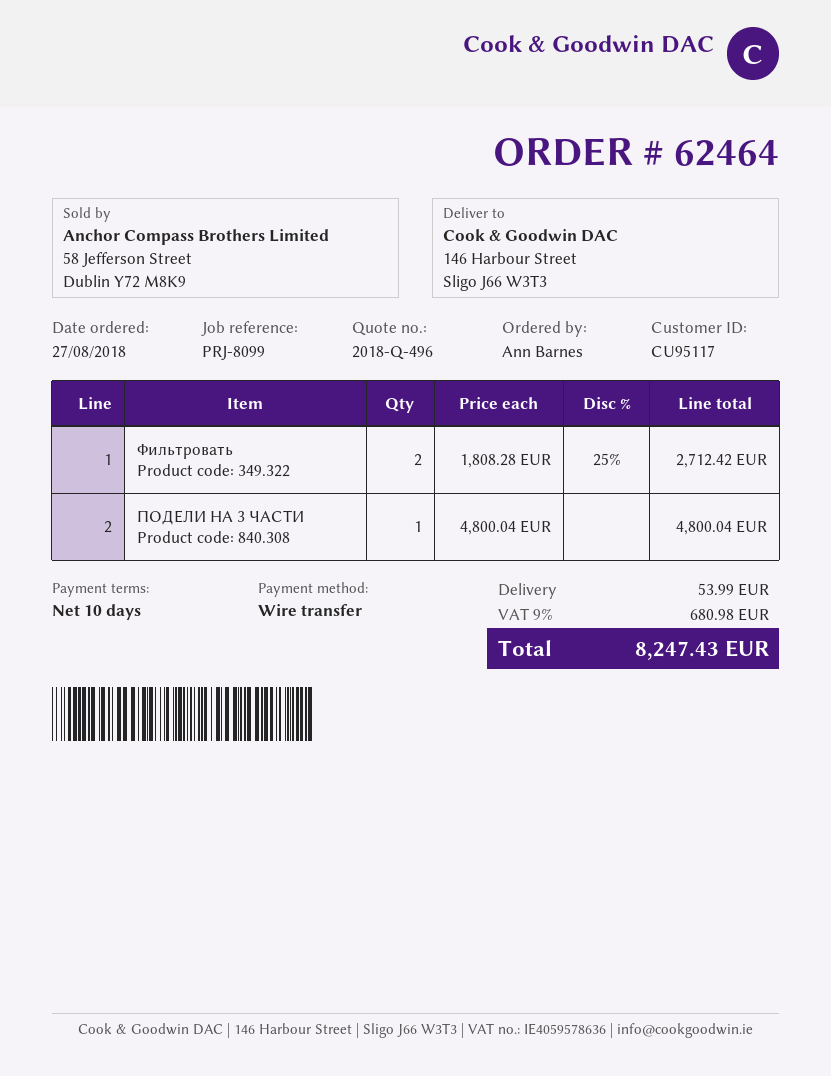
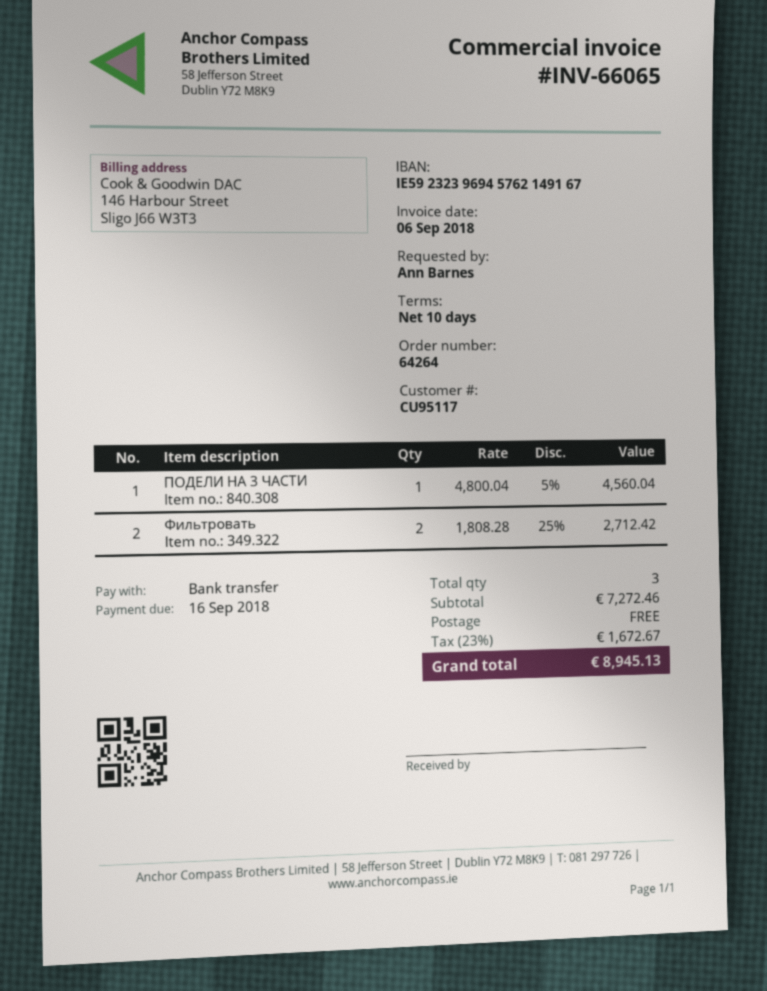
order number: 62464 -> 64264
ПОДЕЛИ НА 3 ЧАСТИ: 1 x 4800.04 = 4800.04 -> 1 x 4800.04 - 5% = 4560.04
shipping: 53.99 -> 0.00
tax: 9% = 680.98 -> 23% = 1672.67
total: 8247.43 -> 8945.13

